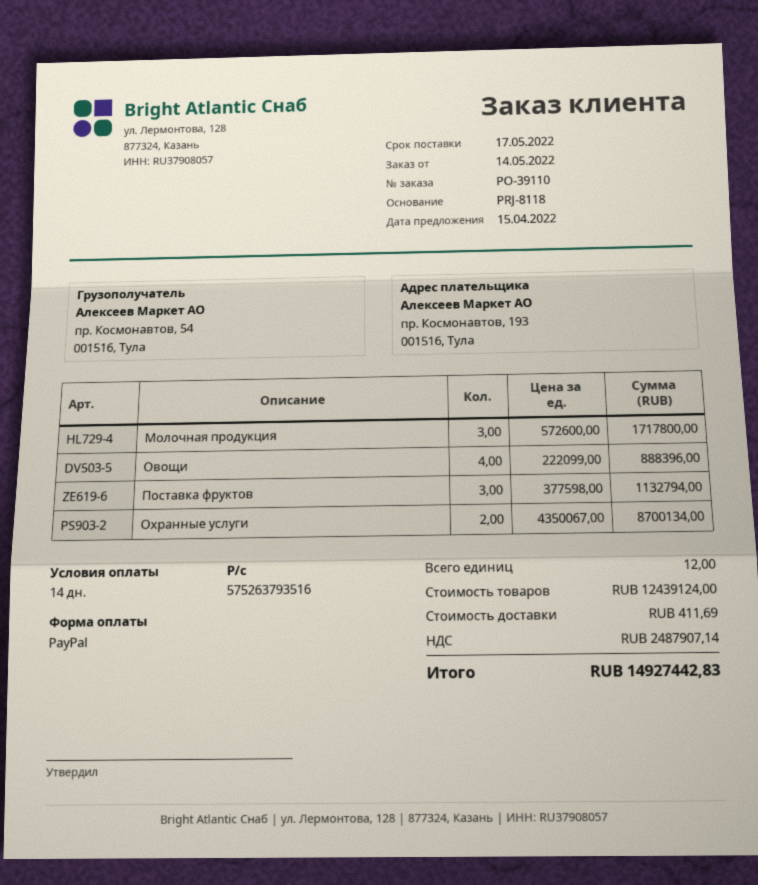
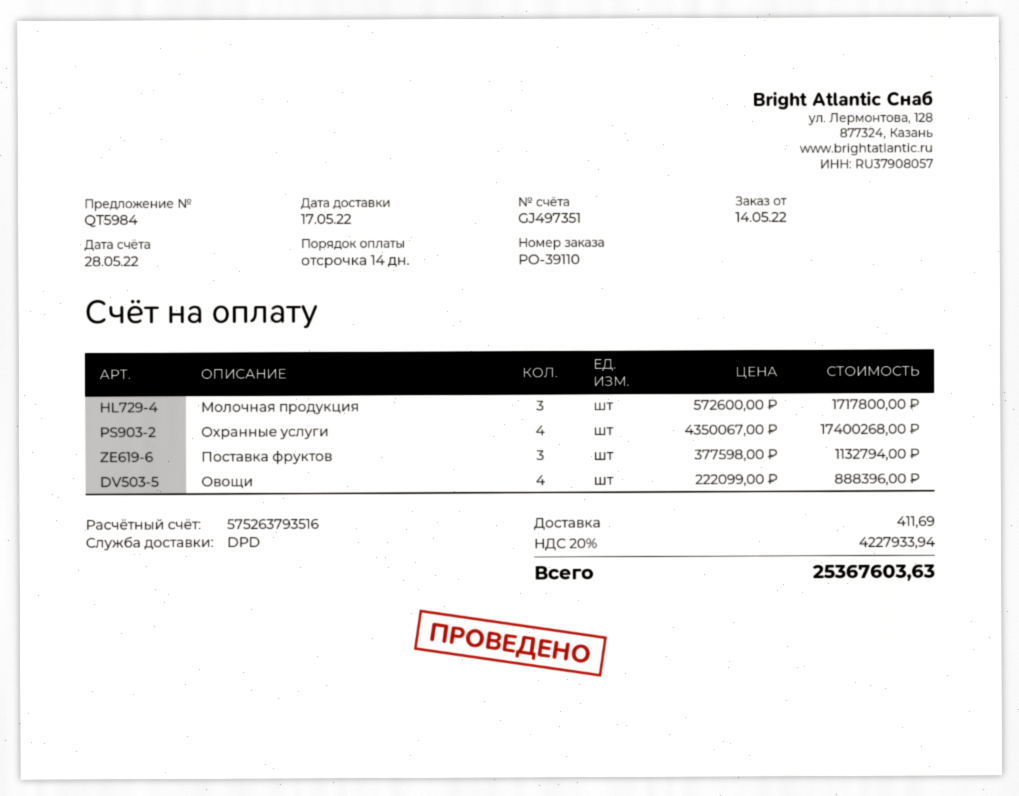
Охранные услуги: 2 x 4350067.00 = 8700134.00 -> 4 x 4350067.00 = 17400268.00
tax: 2487907.14 -> 4227933.94
total: 14927442.83 -> 25367603.63

